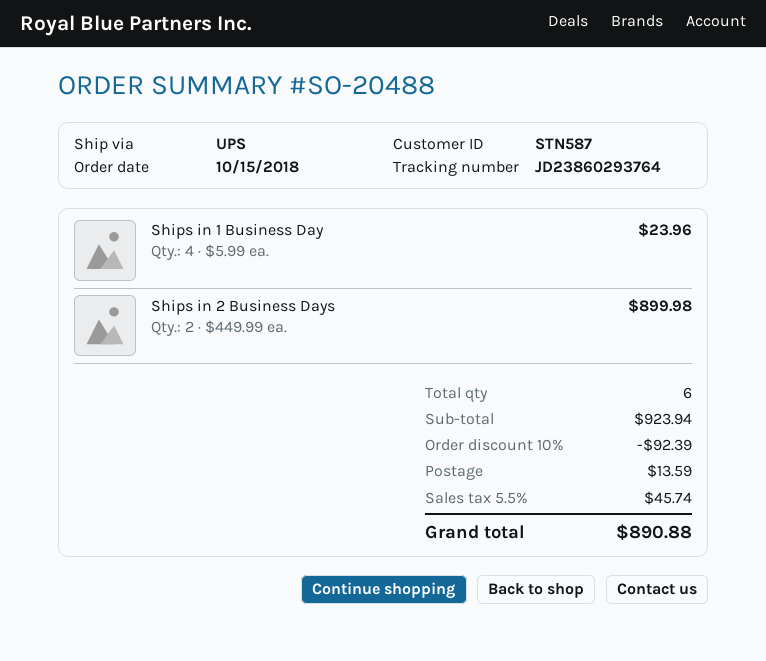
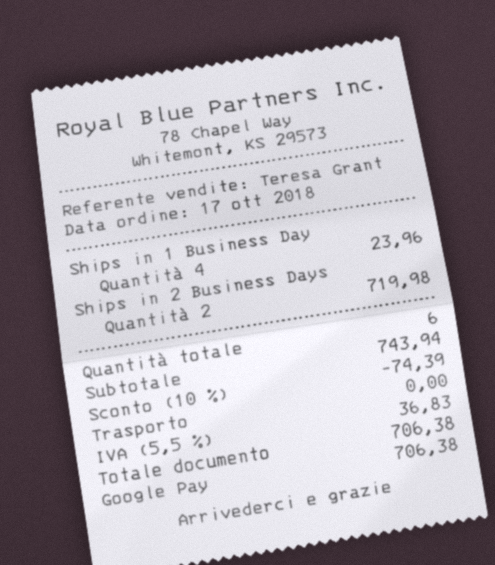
order date: 2018-10-15 -> 2018-10-17
Ships in 2 Business Days: 2 for 899.98 -> 2 for 719.98
subtotal: 923.94 -> 743.94
discount: 10% = 92.39 -> 10% = 74.39
shipping: 13.59 -> 0.00
tax: 5.5% = 45.74 -> 5.5% = 36.83
total: 890.88 -> 706.38

